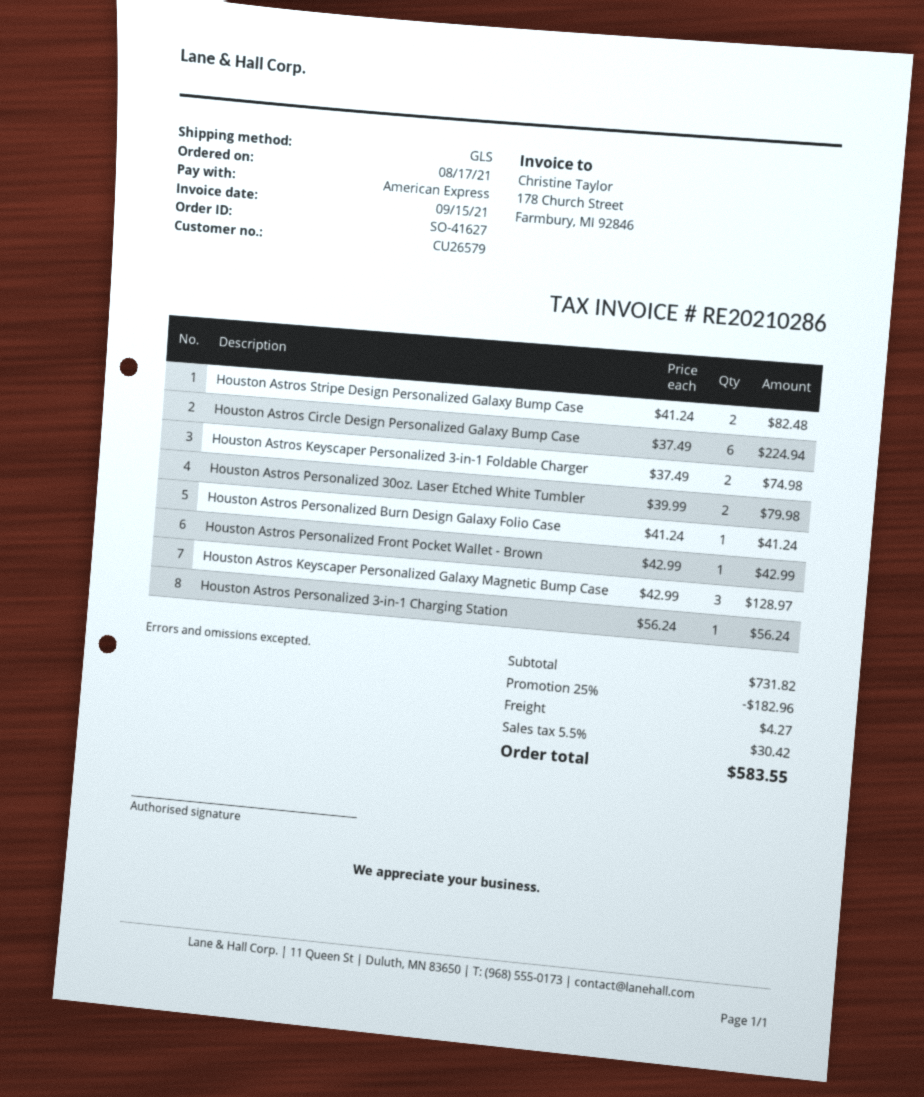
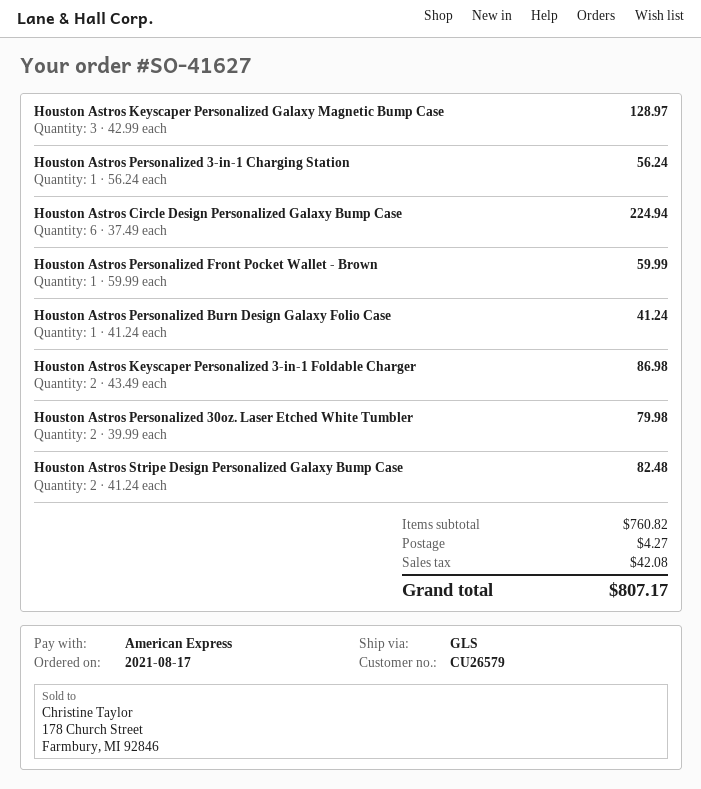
Houston Astros Keyscaper Personalized 3-in-1 Foldable Charger: 2 x 37.49 = 74.98 -> 2 x 43.49 = 86.98
Houston Astros Personalized Front Pocket Wallet - Brown: 1 x 42.99 = 42.99 -> 1 x 59.99 = 59.99
subtotal: 731.82 -> 760.82
discount: 25% = 182.96 -> none
tax: 30.42 -> 42.08
total: 583.55 -> 807.17

